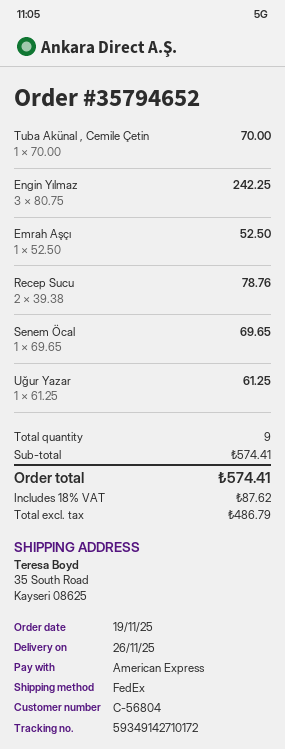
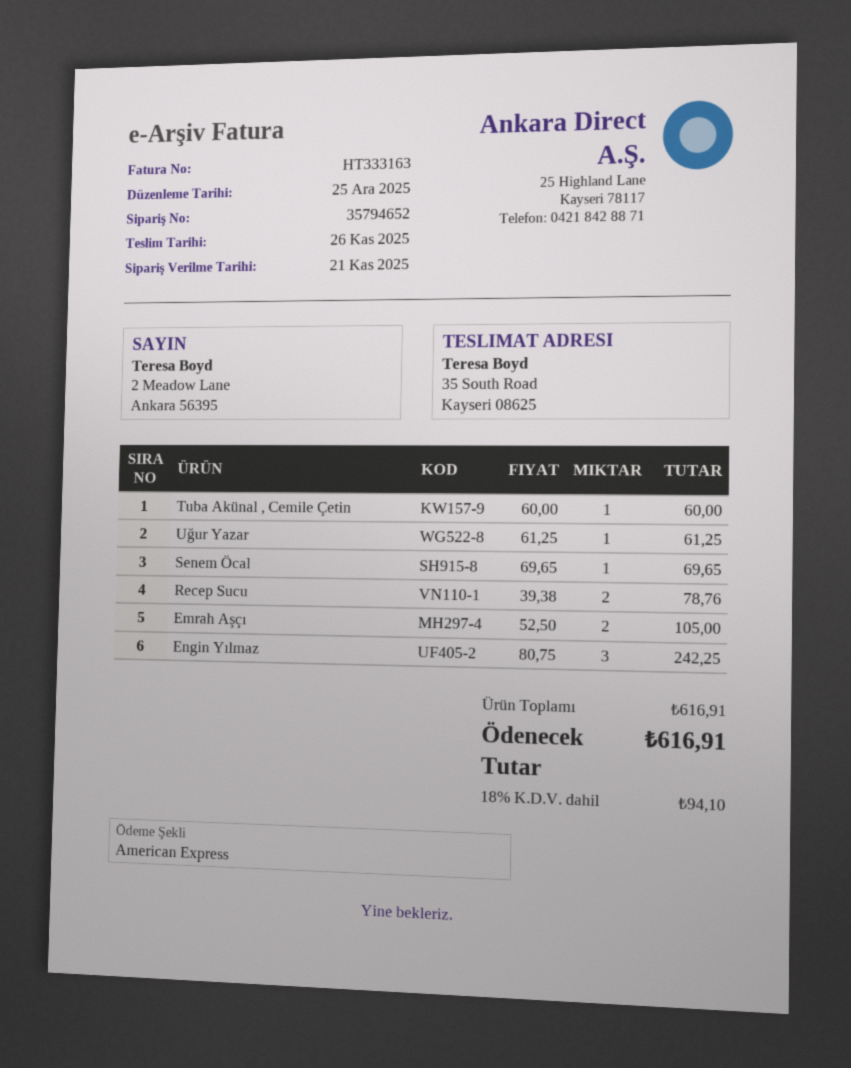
order date: 2025-11-19 -> 2025-11-21
Tuba Akünal , Cemile Çetin: 1 x 70.00 = 70.00 -> 1 x 60.00 = 60.00
Emrah Aşçı: 1 x 52.50 = 52.50 -> 2 x 52.50 = 105.00
subtotal: 574.41 -> 616.91
tax: 18% = 87.62 -> 18% = 94.10
total: 574.41 -> 616.91

